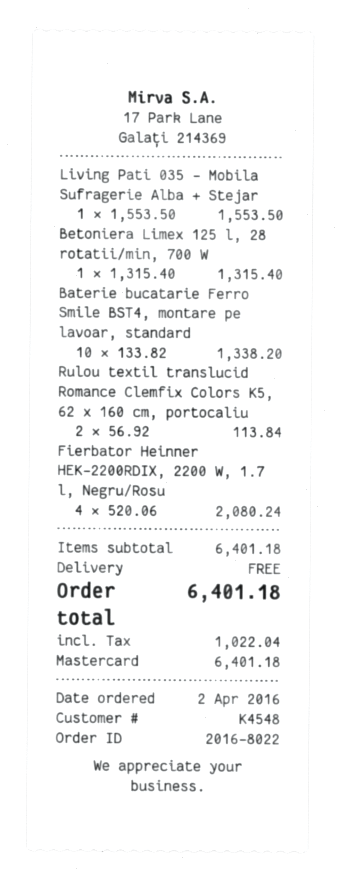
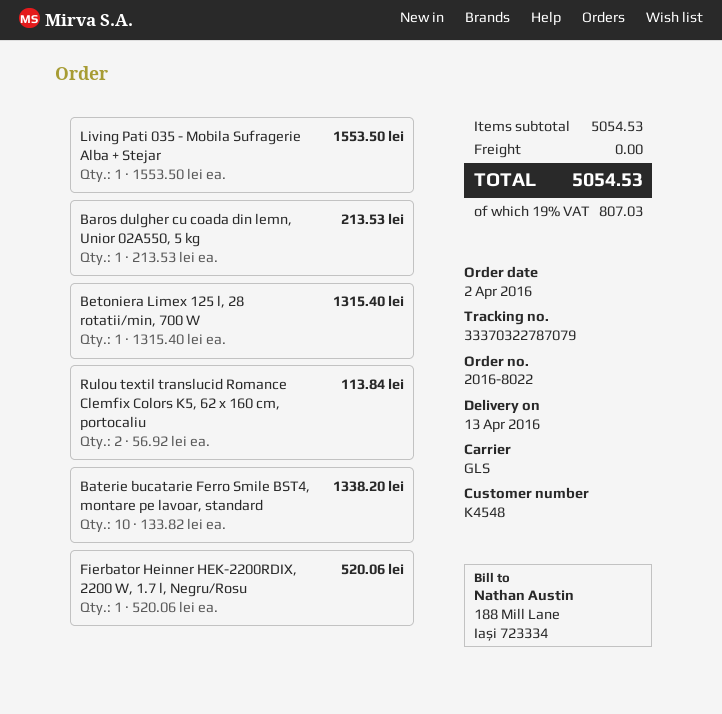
Fierbator Heinner HEK-2200RDIX, 2200 W, 1.7 l, Negru/Rosu: 4 x 520.06 = 2080.24 -> 1 x 520.06 = 520.06
Baros dulgher cu coada din lemn, Unior 02A550, 5 kg: none -> 1 x 213.53 = 213.53
subtotal: 6401.18 -> 5054.53
tax: 1022.04 -> 807.03
total: 6401.18 -> 5054.53

